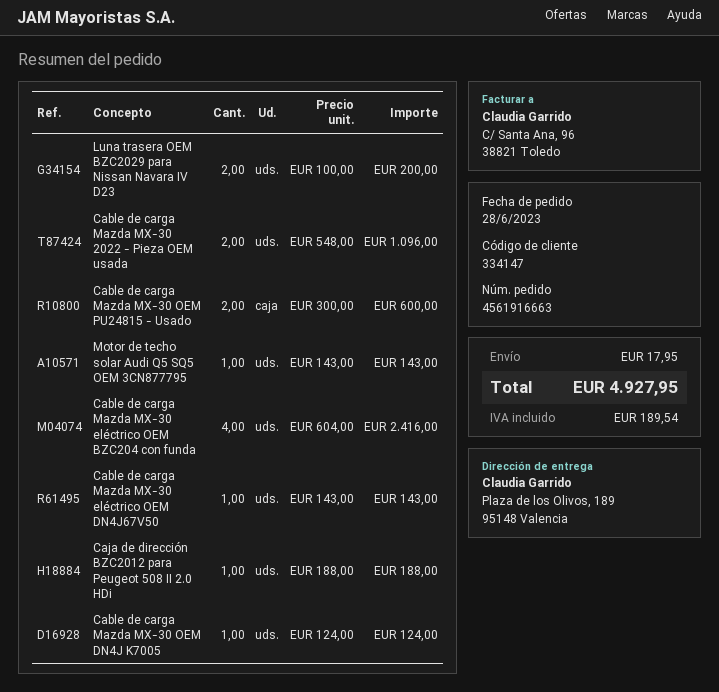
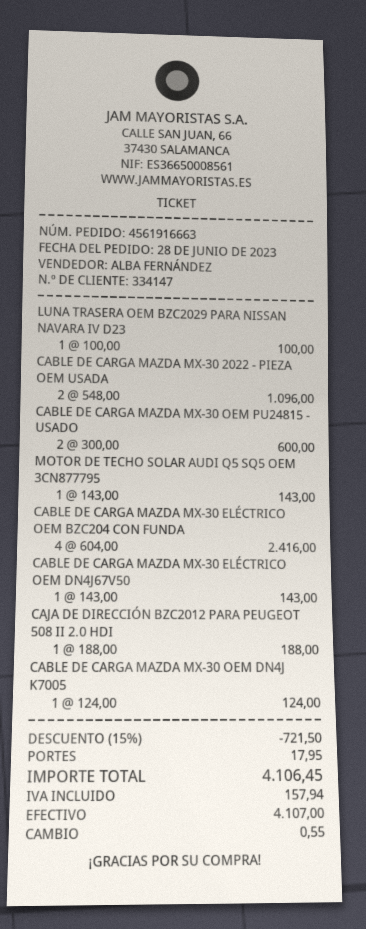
Luna trasera OEM BZC2029 para Nissan Navara IV D23: 2 x 100.00 = 200.00 -> 1 x 100.00 = 100.00
discount: none -> 15% = 721.50
tax: 189.54 -> 157.94
total: 4927.95 -> 4106.45

